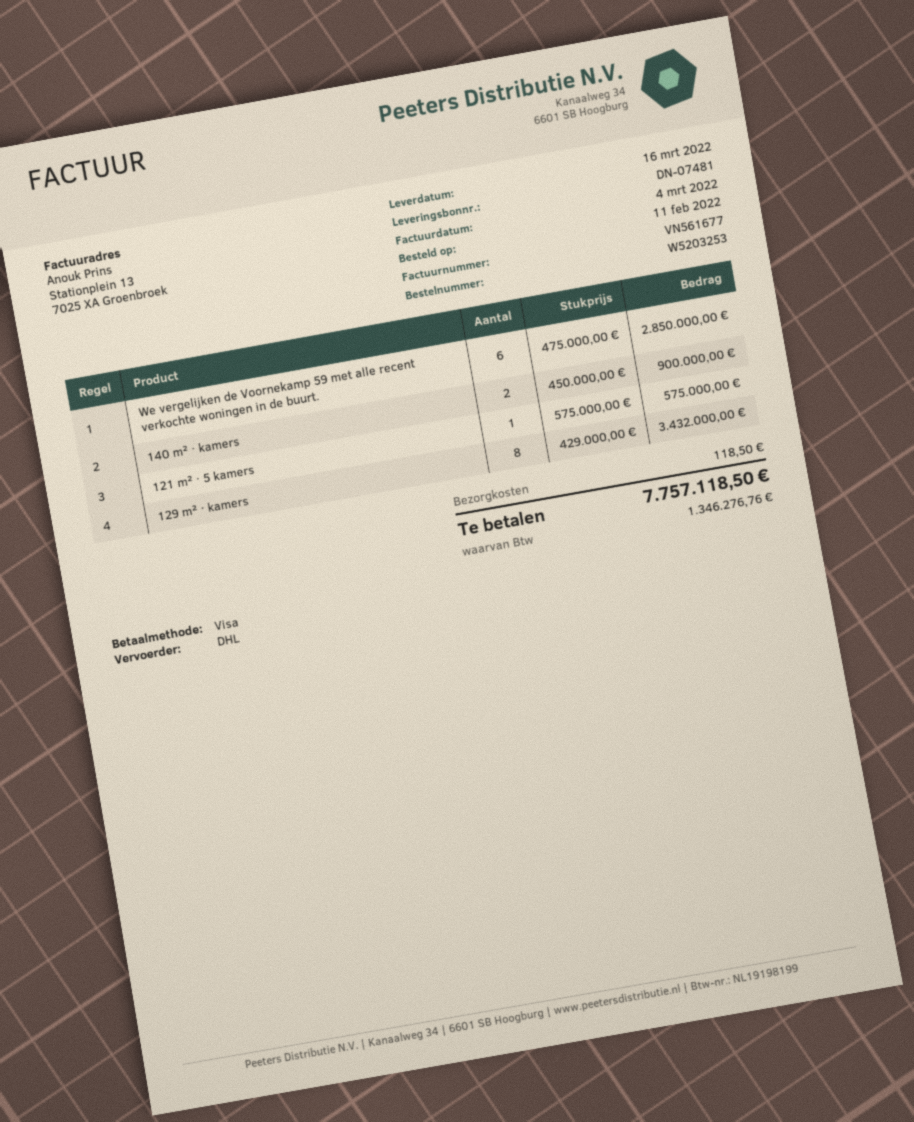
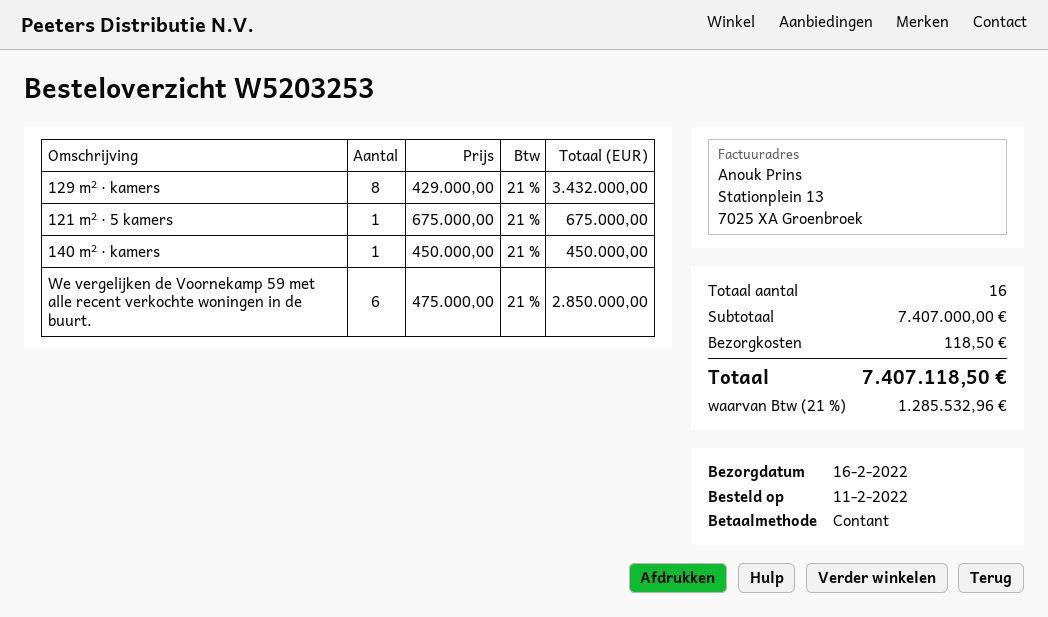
delivery date: 2022-03-16 -> 2022-02-16
payment method: Visa -> cash
140 m² · kamers: 2 x 450000.00 = 900000.00 -> 1 x 450000.00 = 450000.00
121 m² · 5 kamers: 1 x 575000.00 = 575000.00 -> 1 x 675000.00 = 675000.00
tax: 1346276.76 -> 1285532.96
total: 7757118.50 -> 7407118.50

